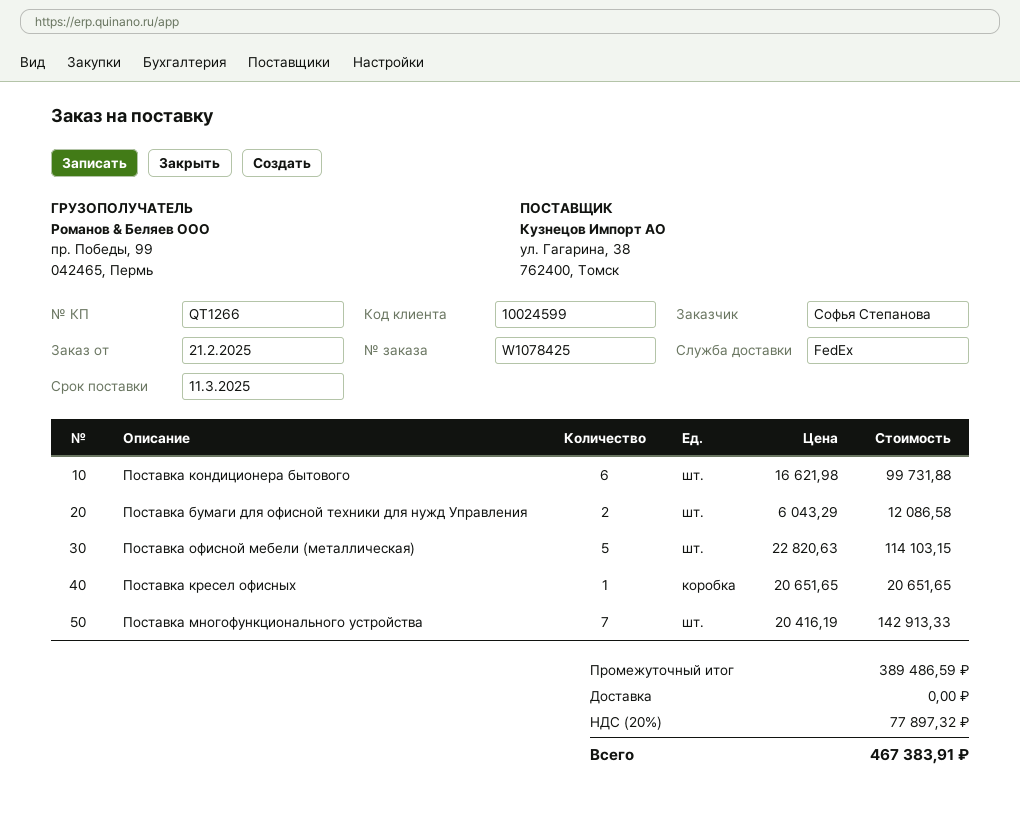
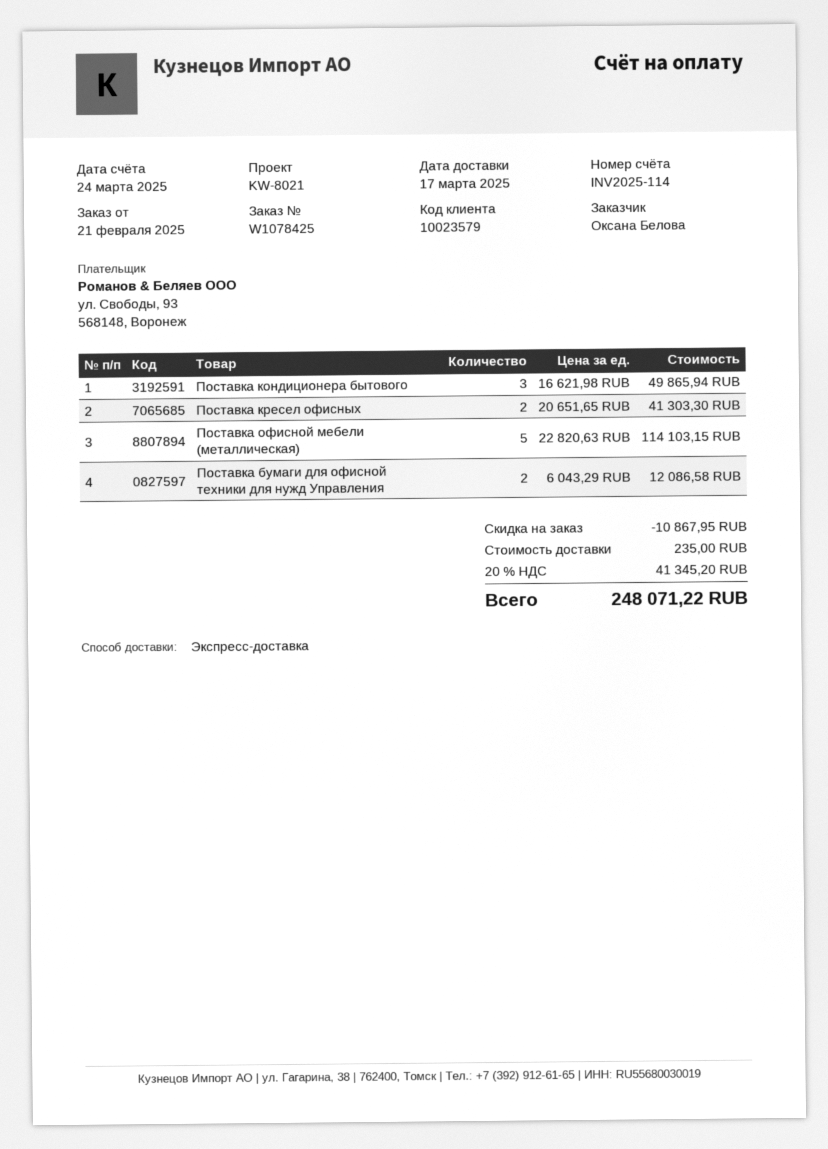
delivery date: 2025-03-11 -> 2025-03-17
customer number: 10024599 -> 10023579
ordered by: Софья Степанова -> Оксана Белова
shipping method: FedEx -> express
Поставка кондиционера бытового: 6 x 16621.98 = 99731.88 -> 3 x 16621.98 = 49865.94
Поставка кресел офисных: 1 x 20651.65 = 20651.65 -> 2 x 20651.65 = 41303.30
Поставка многофункционального устройства: 7 x 20416.19 = 142913.33 -> none
discount: none -> 10867.95
shipping: 0.00 -> 235.00
tax: 20% = 77897.32 -> 20% = 41345.20
total: 467383.91 -> 248071.22

